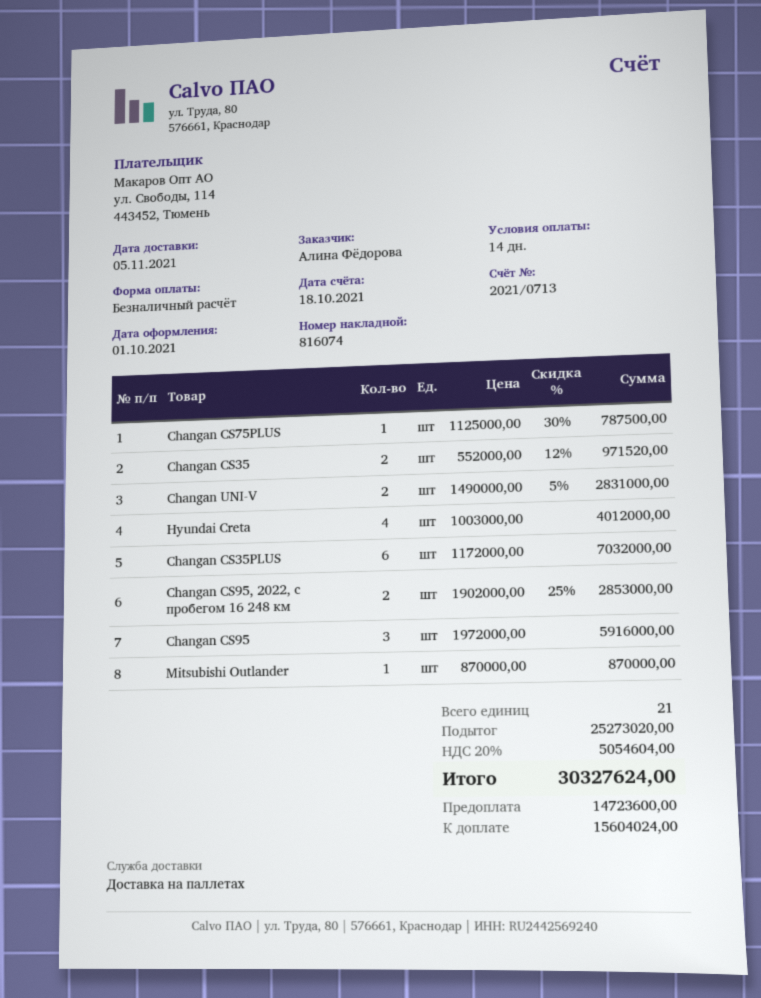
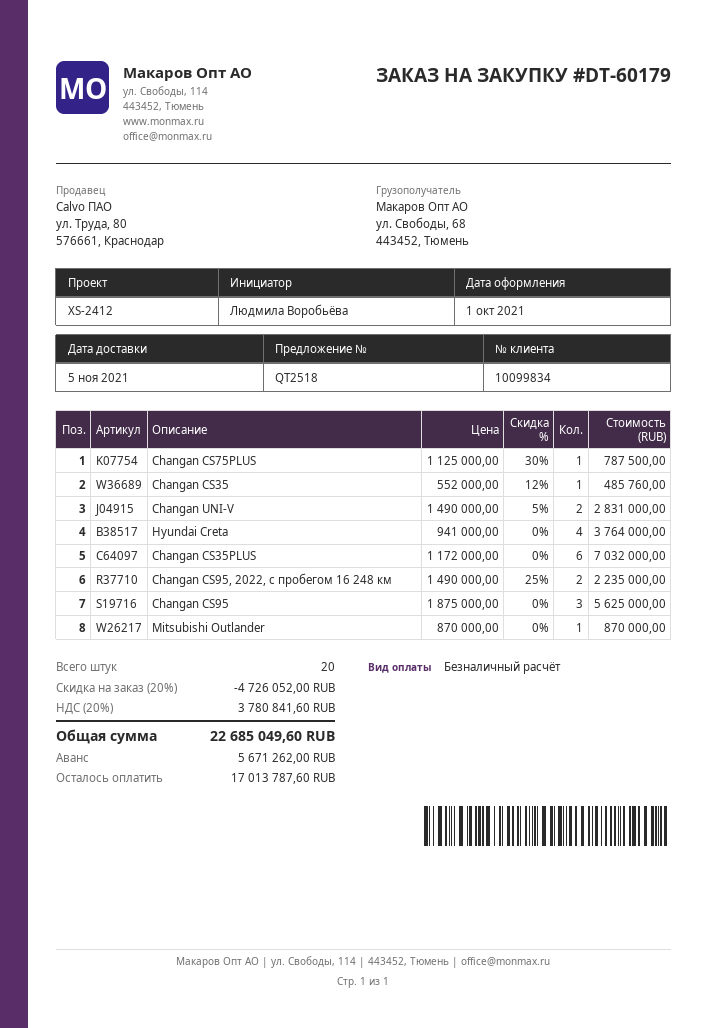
ordered by: Алина Фёдорова -> Людмила Воробьёва
Changan CS35: 2 x 552000.00 - 12% = 971520.00 -> 1 x 552000.00 - 12% = 485760.00
Hyundai Creta: 4 x 1003000.00 = 4012000.00 -> 4 x 941000.00 = 3764000.00
Changan CS95, 2022, с пробегом 16 248 км: 2 x 1902000.00 - 25% = 2853000.00 -> 2 x 1490000.00 - 25% = 2235000.00
Changan CS95: 3 x 1972000.00 = 5916000.00 -> 3 x 1875000.00 = 5625000.00
total quantity: 21 -> 20
discount: none -> 20% = 4726052.00
tax: 20% = 5054604.00 -> 20% = 3780841.60
total: 30327624.00 -> 22685049.60
deposit: 14723600.00 -> 5671262.00
balance: 15604024.00 -> 17013787.60

